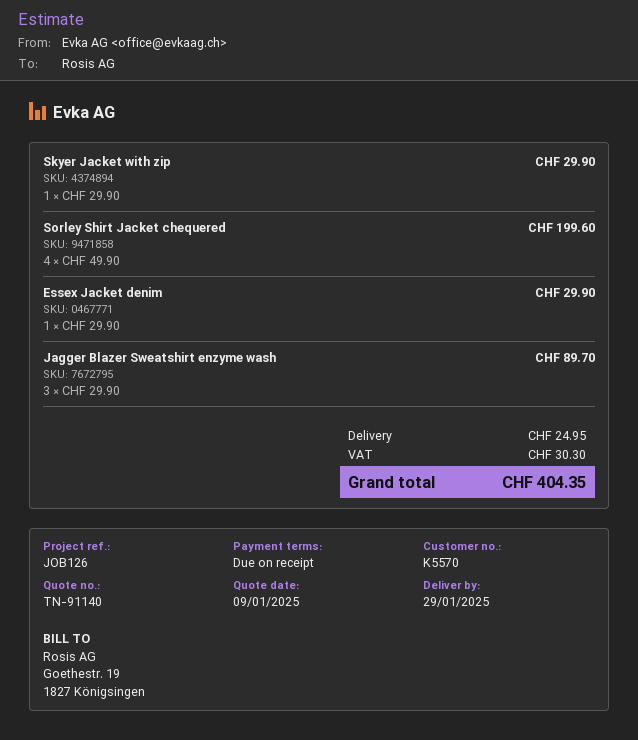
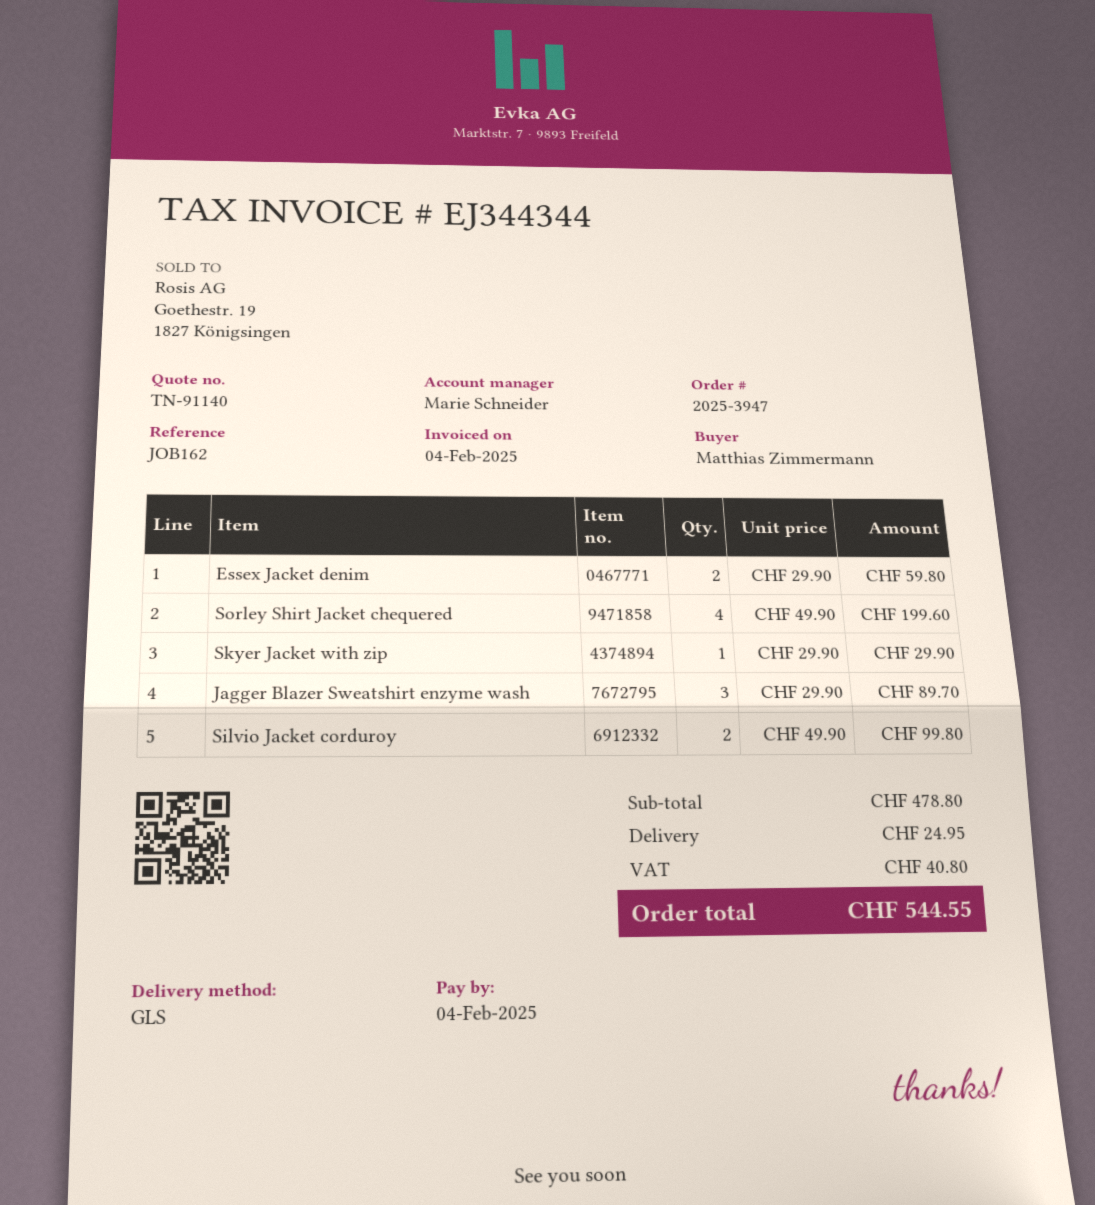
reference: JOB126 -> JOB162
Essex Jacket denim: 1 x 29.90 = 29.90 -> 2 x 29.90 = 59.80
Silvio Jacket corduroy: none -> 2 x 49.90 = 99.80
tax: 30.30 -> 40.80
total: 404.35 -> 544.55

